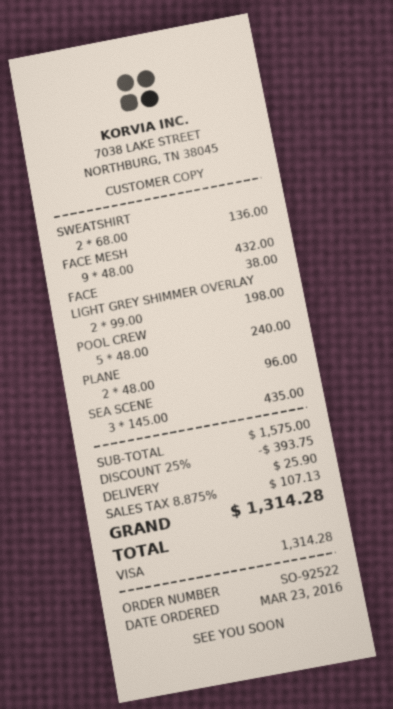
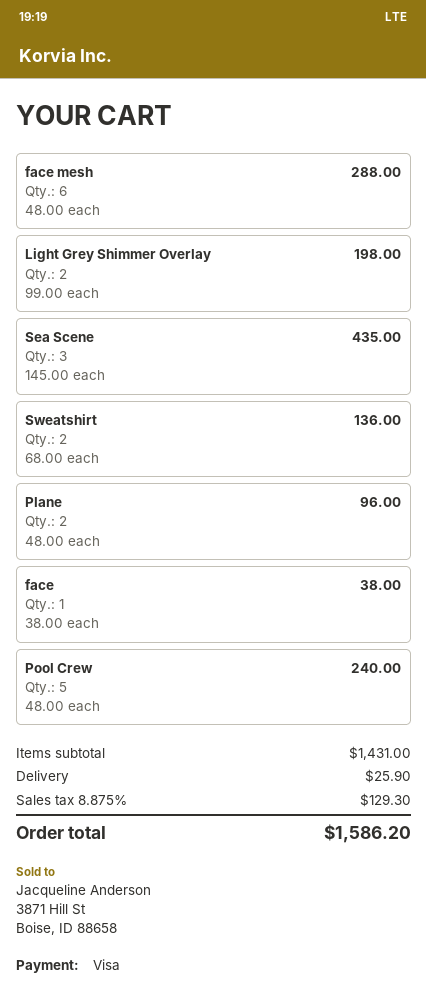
FACE MESH: 9 x 48.00 = 432.00 -> 6 x 48.00 = 288.00
subtotal: 1575.00 -> 1431.00
discount: 25% = 393.75 -> none
tax: 8.875% = 107.13 -> 8.875% = 129.30
total: 1314.28 -> 1586.20

